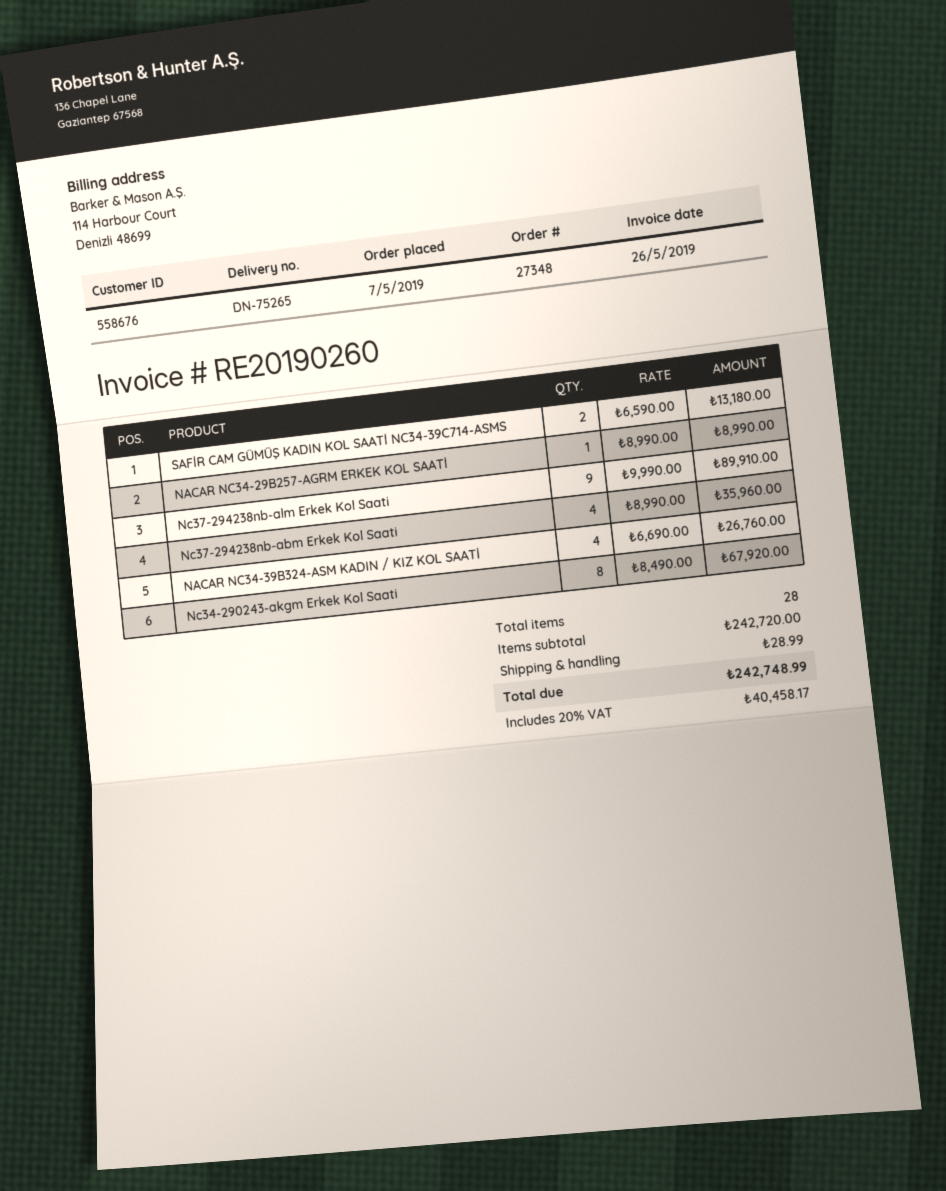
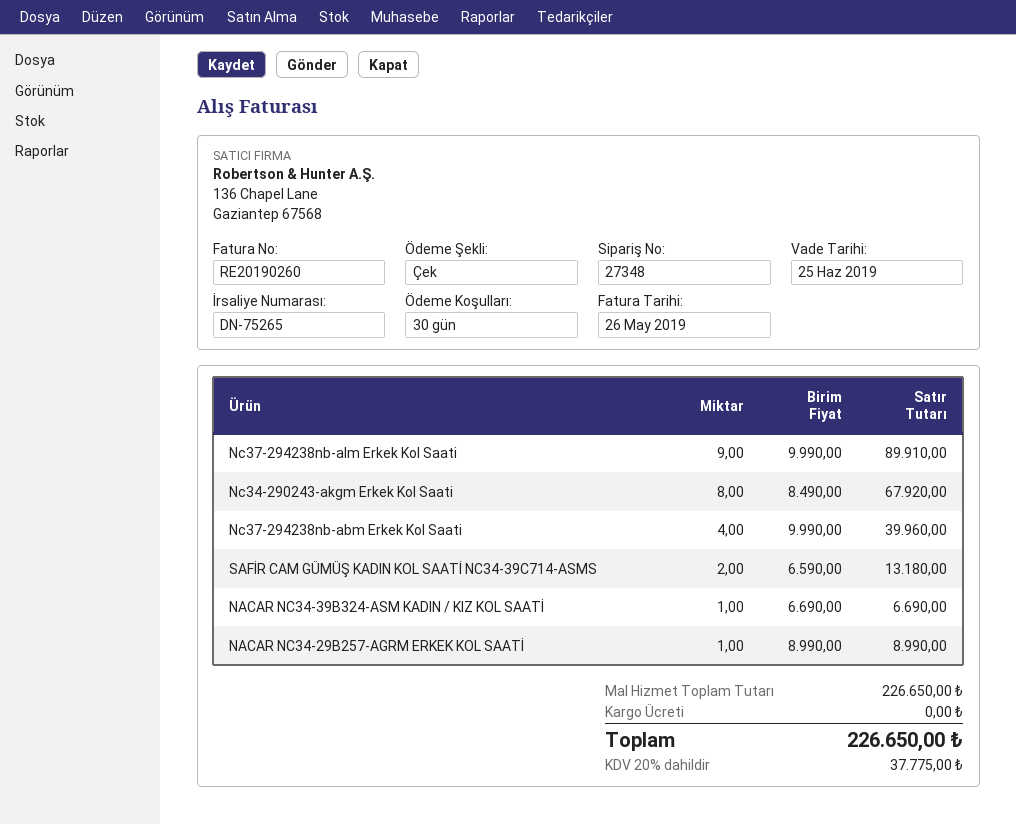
Nc37-294238nb-abm Erkek Kol Saati: 4 x 8990.00 = 35960.00 -> 4 x 9990.00 = 39960.00
NACAR NC34-39B324-ASM KADIN / KIZ KOL SAATİ: 4 x 6690.00 = 26760.00 -> 1 x 6690.00 = 6690.00
subtotal: 242720.00 -> 226650.00
shipping: 28.99 -> 0.00
tax: 20% = 40458.17 -> 20% = 37775.00
total: 242748.99 -> 226650.00

